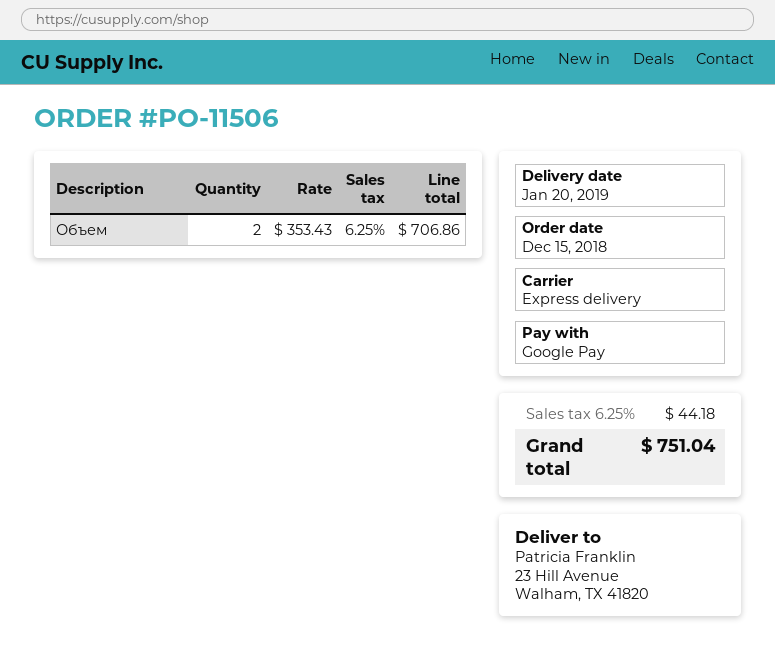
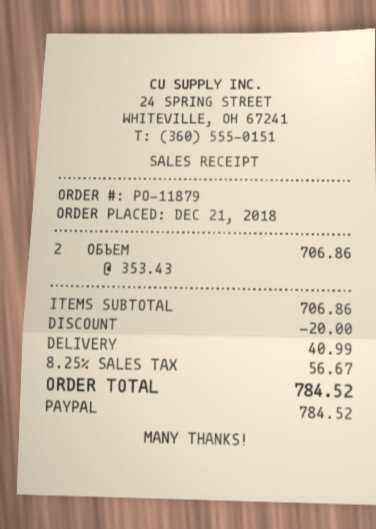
order number: PO-11506 -> PO-11879
order date: 2018-12-15 -> 2018-12-21
payment method: Google Pay -> PayPal
discount: none -> 20.00
shipping: none -> 40.99
tax: 6.25% = 44.18 -> 8.25% = 56.67
total: 751.04 -> 784.52

